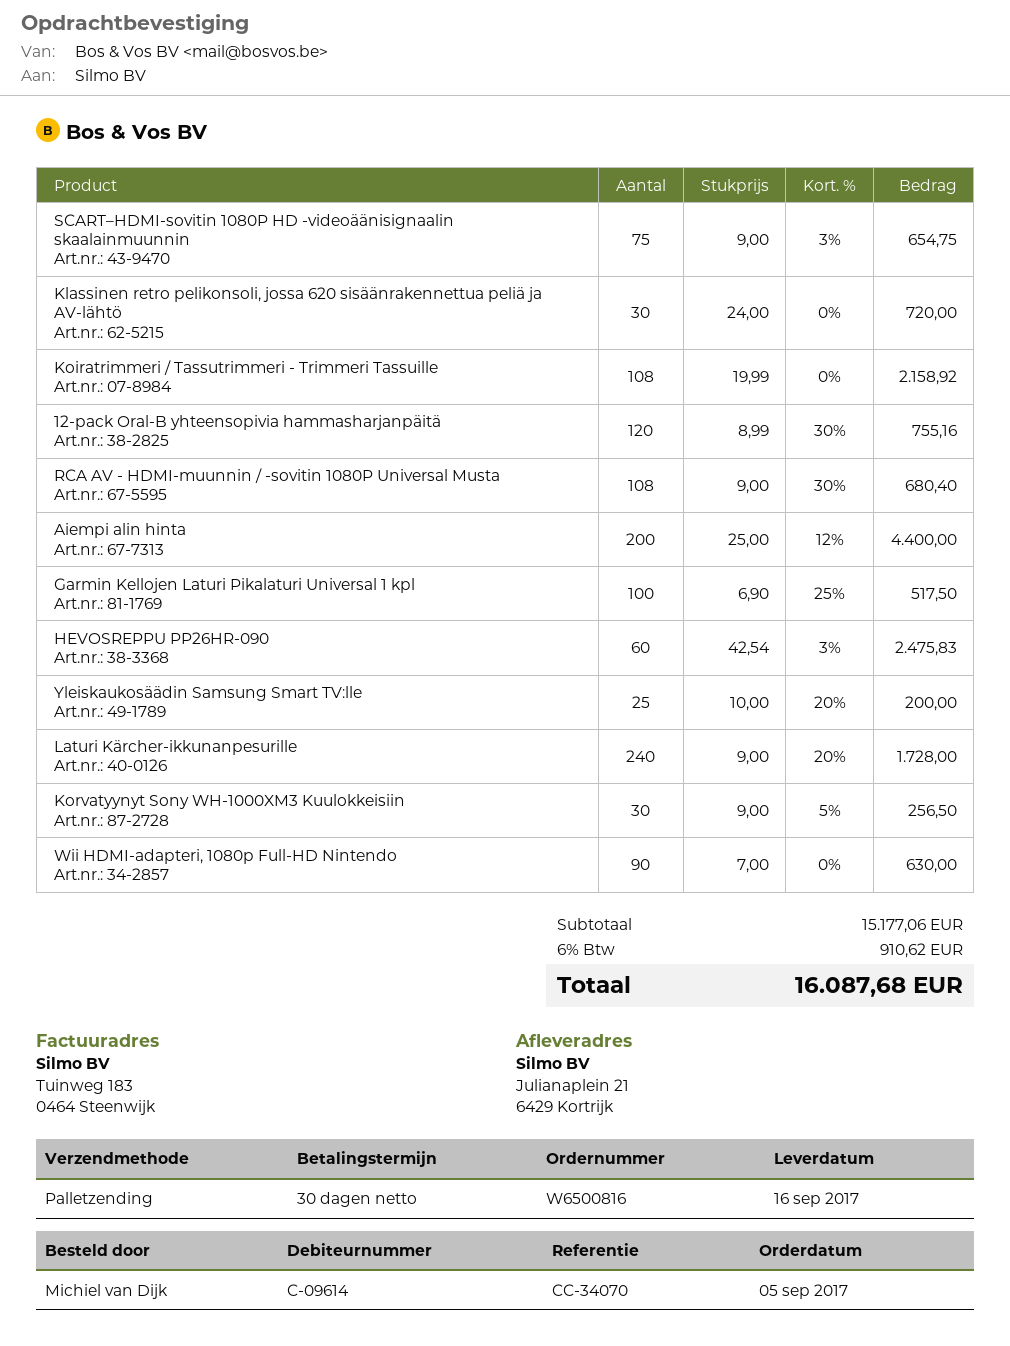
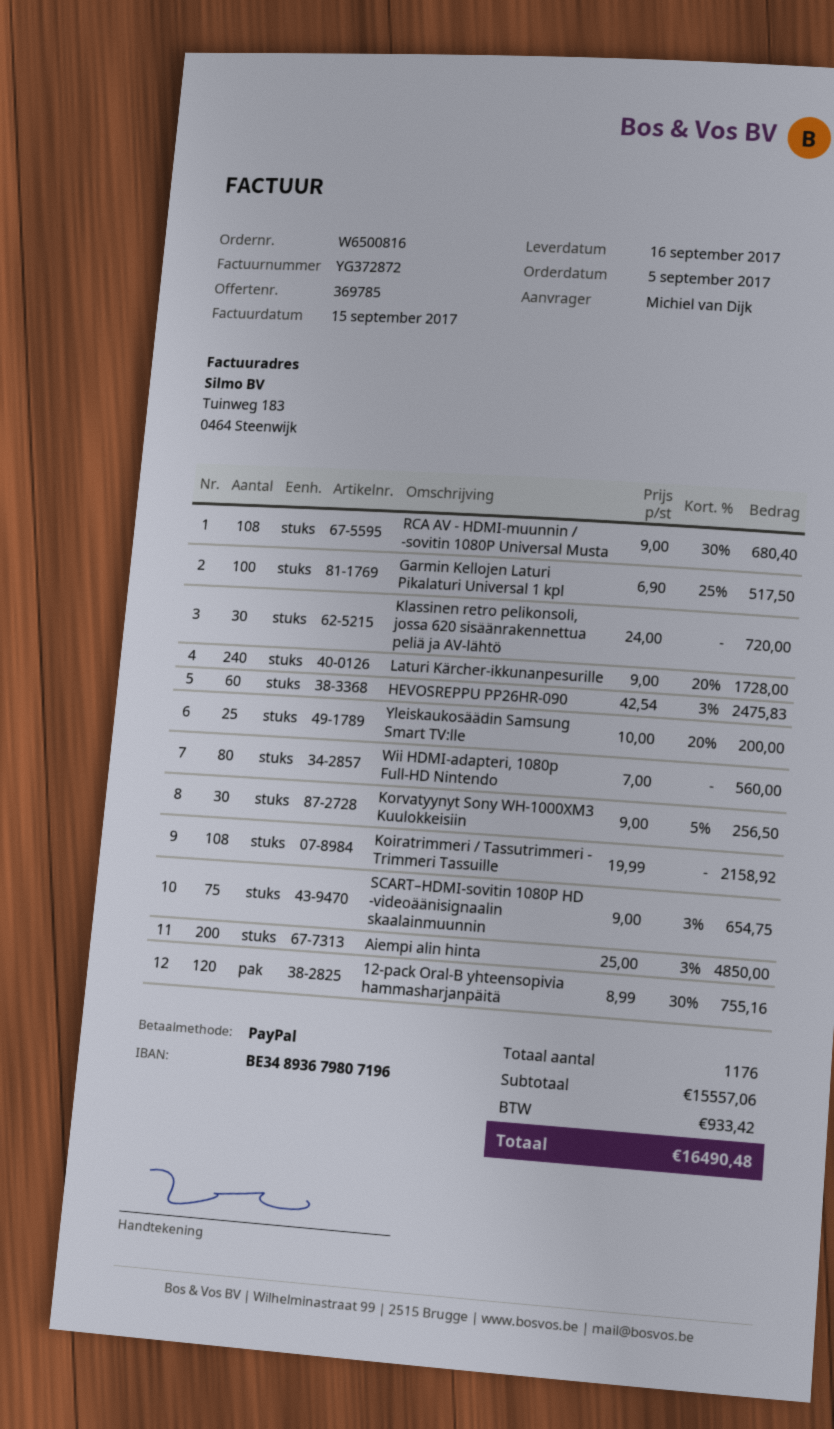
Aiempi alin hinta: 200 x 25.00 - 12% = 4400.00 -> 200 x 25.00 - 3% = 4850.00
Wii HDMI-adapteri, 1080p Full-HD Nintendo: 90 x 7.00 = 630.00 -> 80 x 7.00 = 560.00
subtotal: 15177.06 -> 15557.06
tax: 910.62 -> 933.42
total: 16087.68 -> 16490.48

